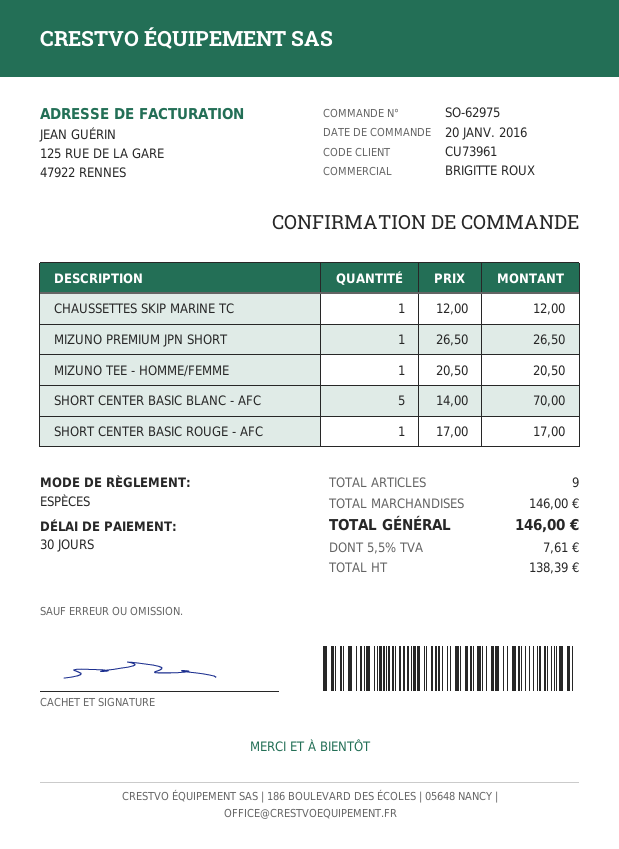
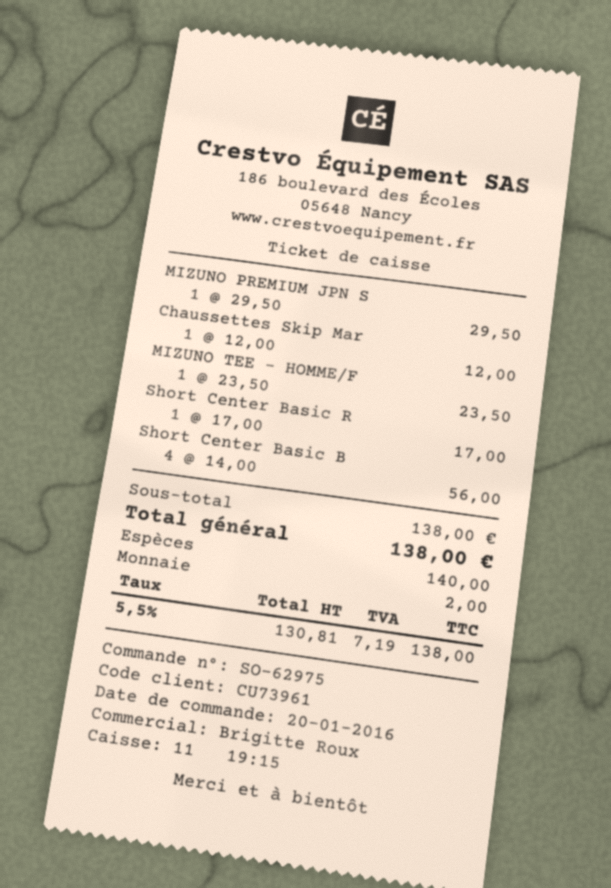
MIZUNO PREMIUM JPN SHORT: 1 x 26.50 = 26.50 -> 1 x 29.50 = 29.50
MIZUNO TEE - HOMME/FEMME: 1 x 20.50 = 20.50 -> 1 x 23.50 = 23.50
SHORT CENTER BASIC BLANC - AFC: 5 x 14.00 = 70.00 -> 4 x 14.00 = 56.00
subtotal: 146.00 -> 138.00
net: 138.39 -> 130.81
tax: 5.5% = 7.61 -> 5.5% = 7.19
total: 146.00 -> 138.00

